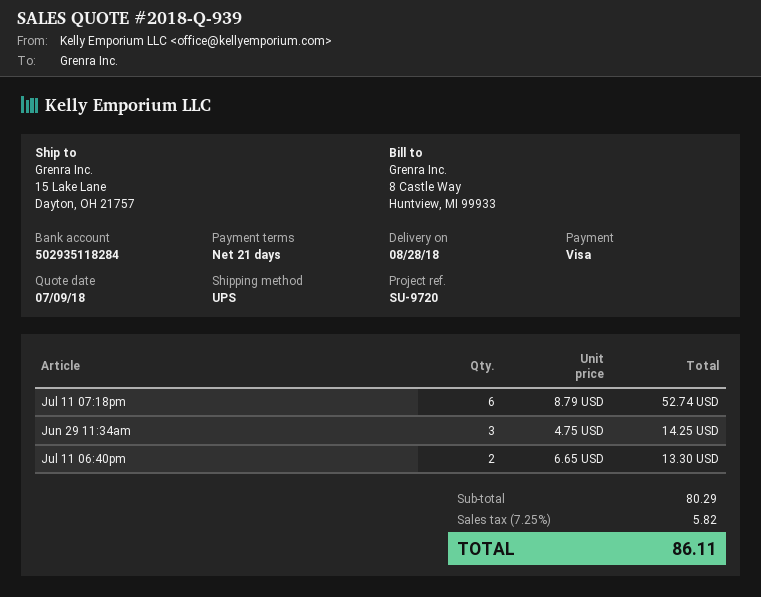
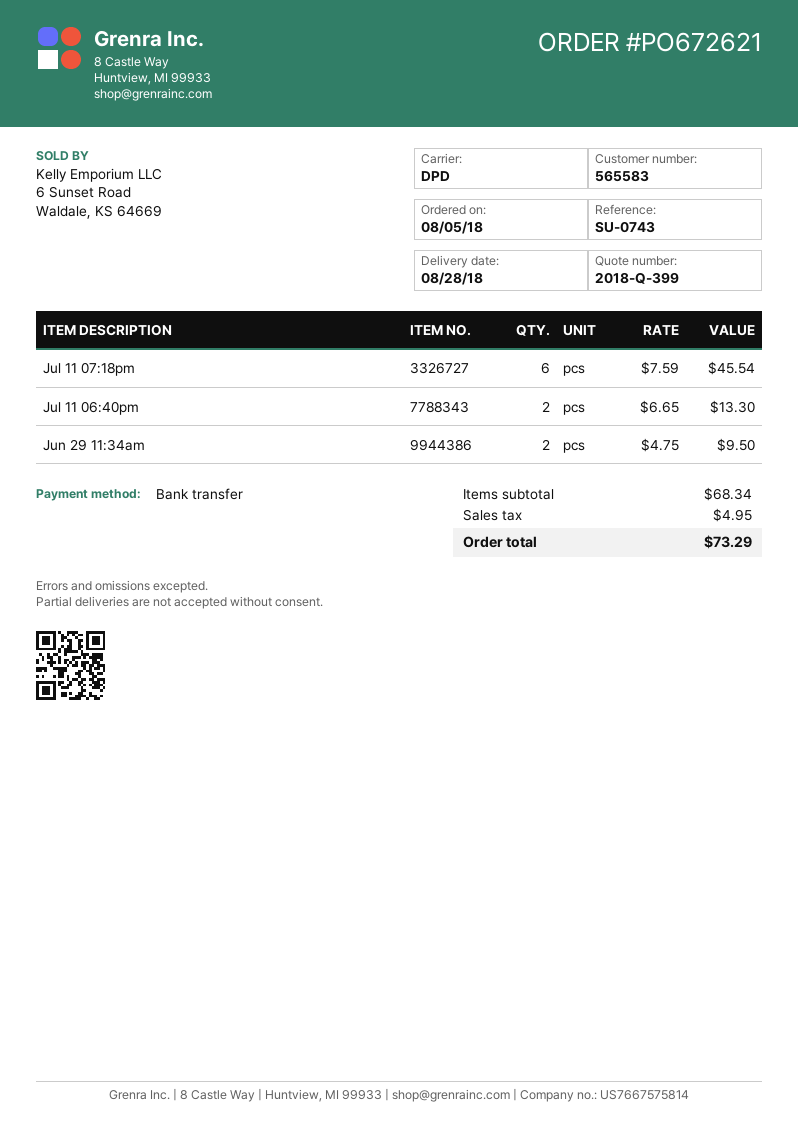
quote number: 2018-Q-939 -> 2018-Q-399
reference: SU-9720 -> SU-0743
payment method: Visa -> bank transfer
shipping method: UPS -> DPD
Jul 11 07:18pm: 6 x 8.79 = 52.74 -> 6 x 7.59 = 45.54
Jun 29 11:34am: 3 x 4.75 = 14.25 -> 2 x 4.75 = 9.50
subtotal: 80.29 -> 68.34
tax: 5.82 -> 4.95
total: 86.11 -> 73.29

